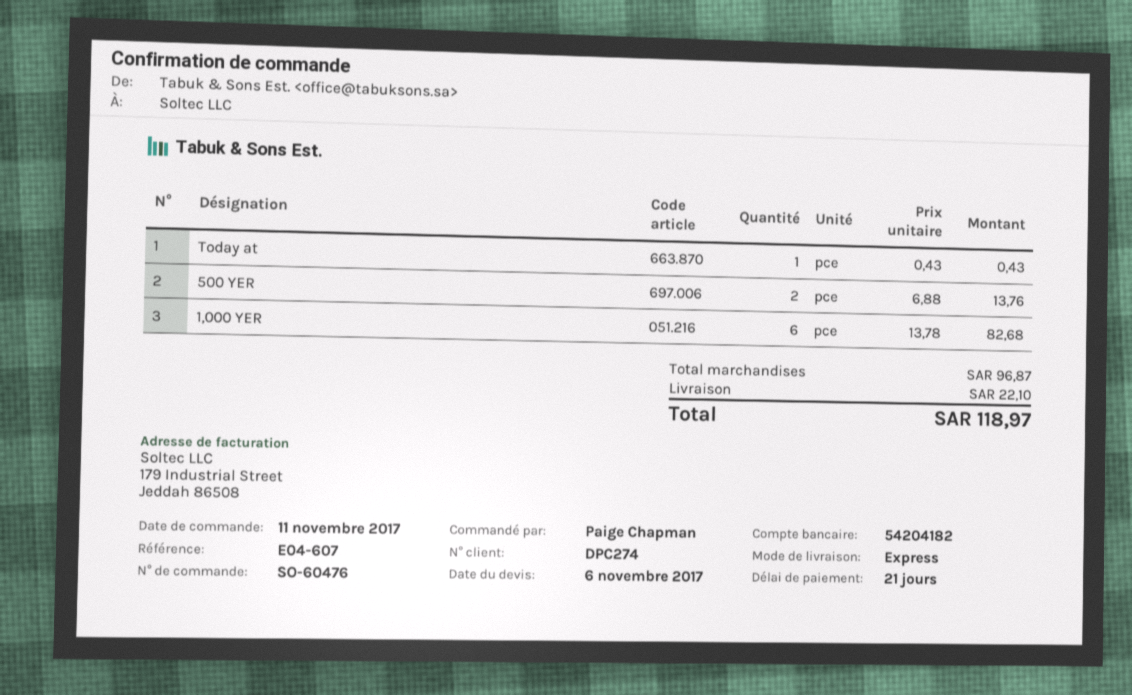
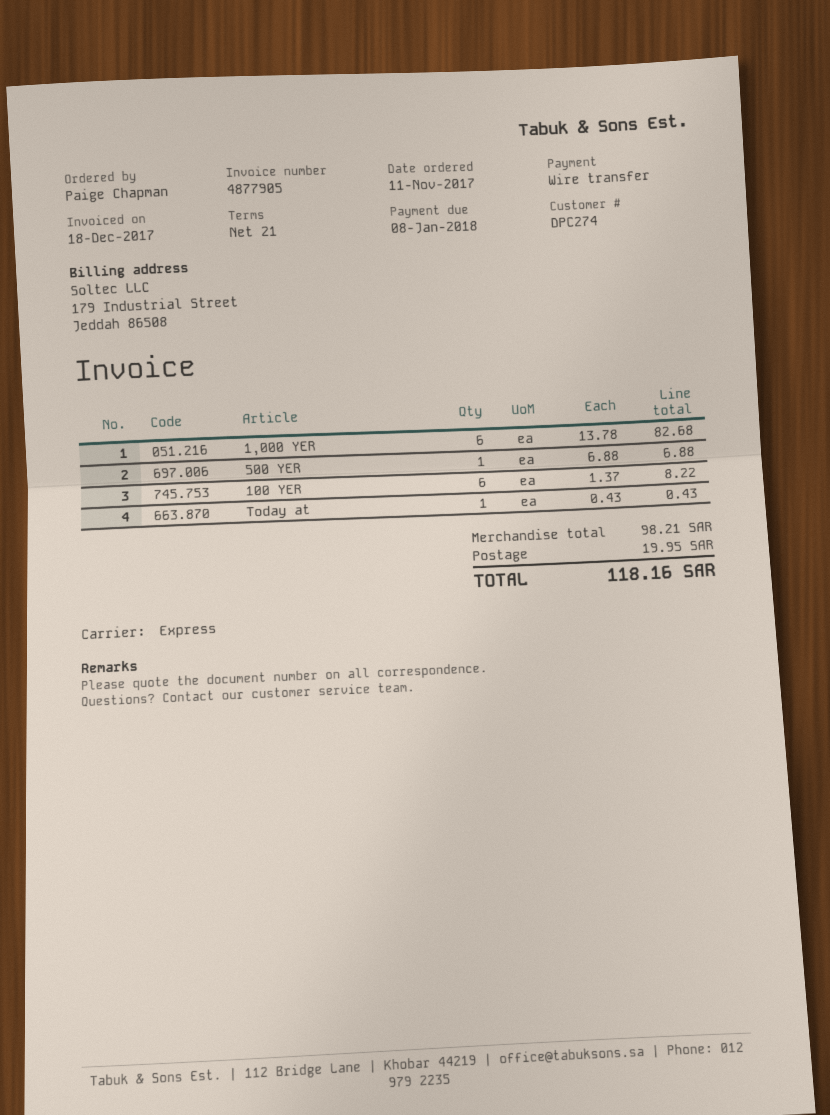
500 YER: 2 x 6.88 = 13.76 -> 1 x 6.88 = 6.88
100 YER: none -> 6 x 1.37 = 8.22
subtotal: 96.87 -> 98.21
shipping: 22.10 -> 19.95
total: 118.97 -> 118.16

